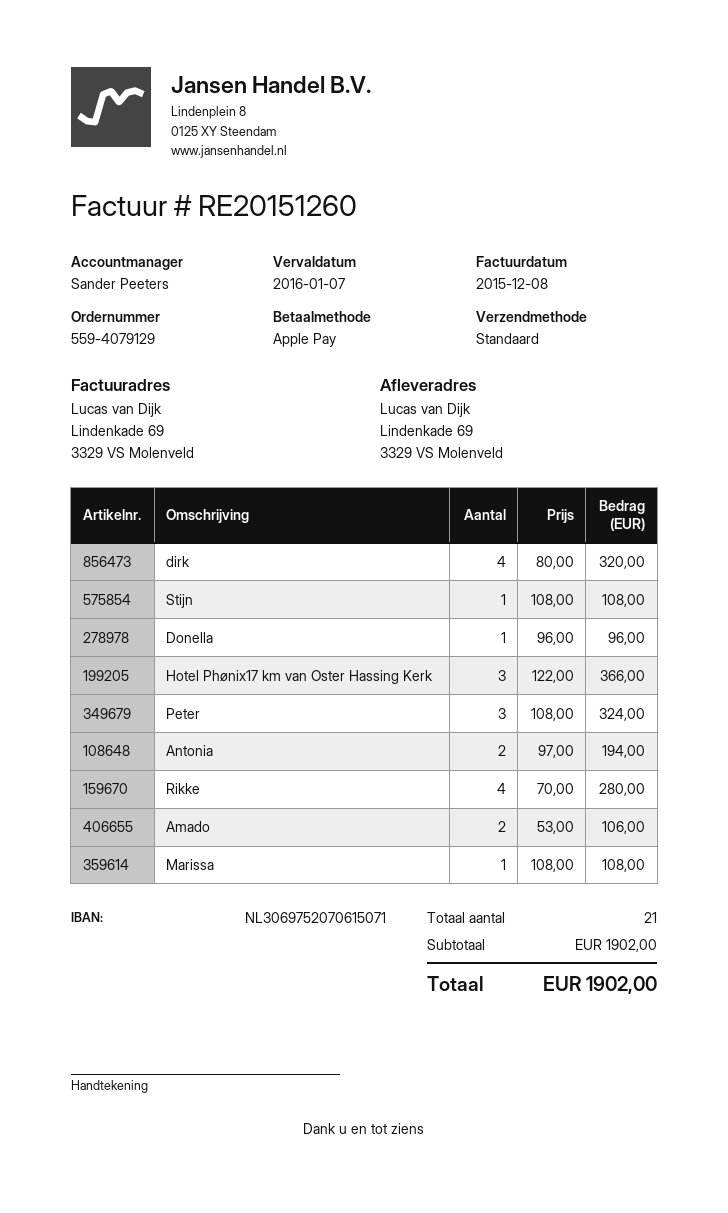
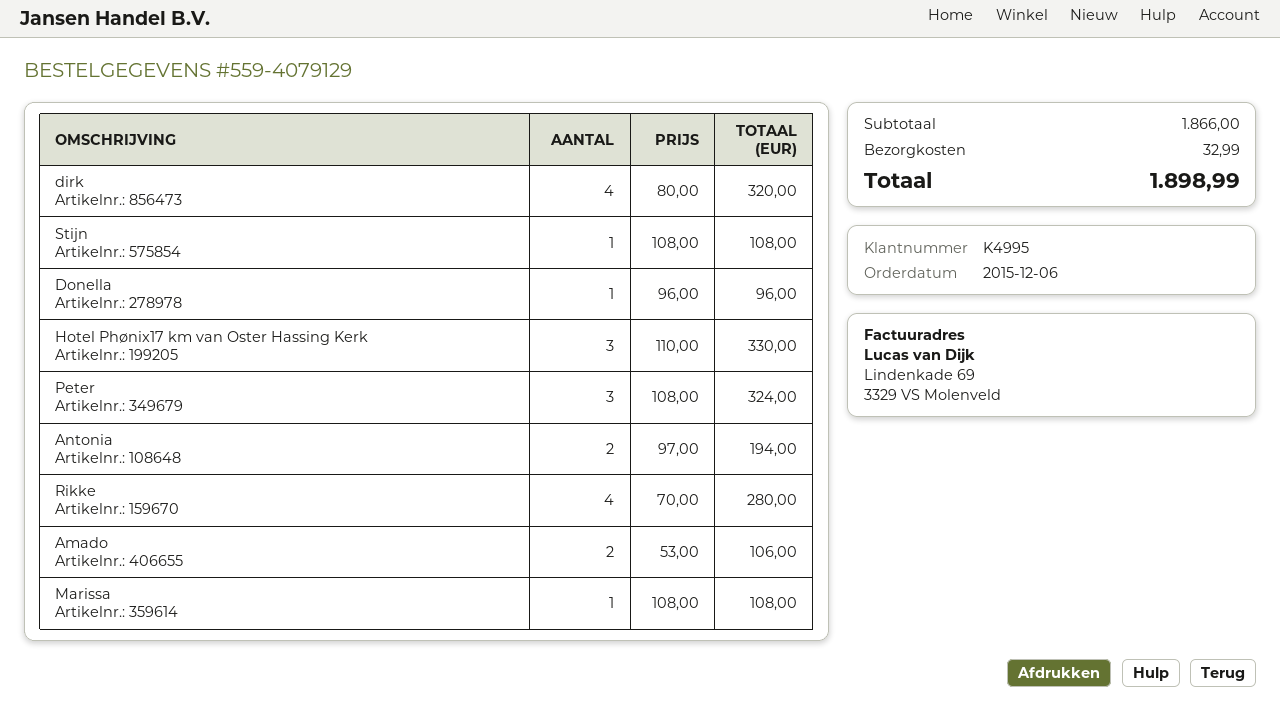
Hotel Phønix17 km van Oster Hassing Kerk: 3 x 122.00 = 366.00 -> 3 x 110.00 = 330.00
subtotal: 1902.00 -> 1866.00
shipping: none -> 32.99
total: 1902.00 -> 1898.99

